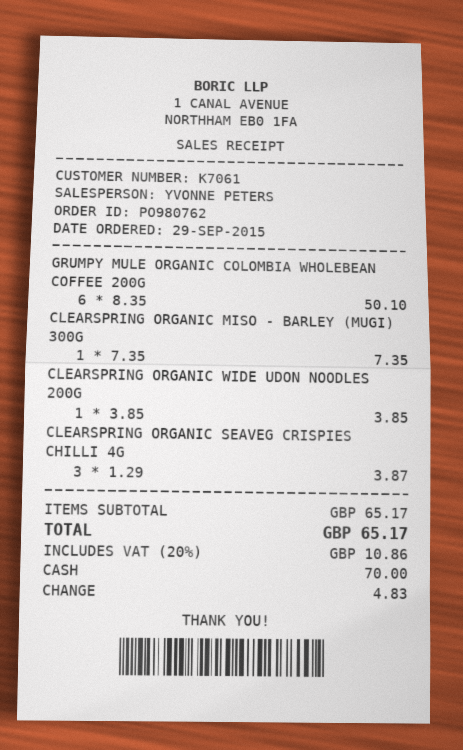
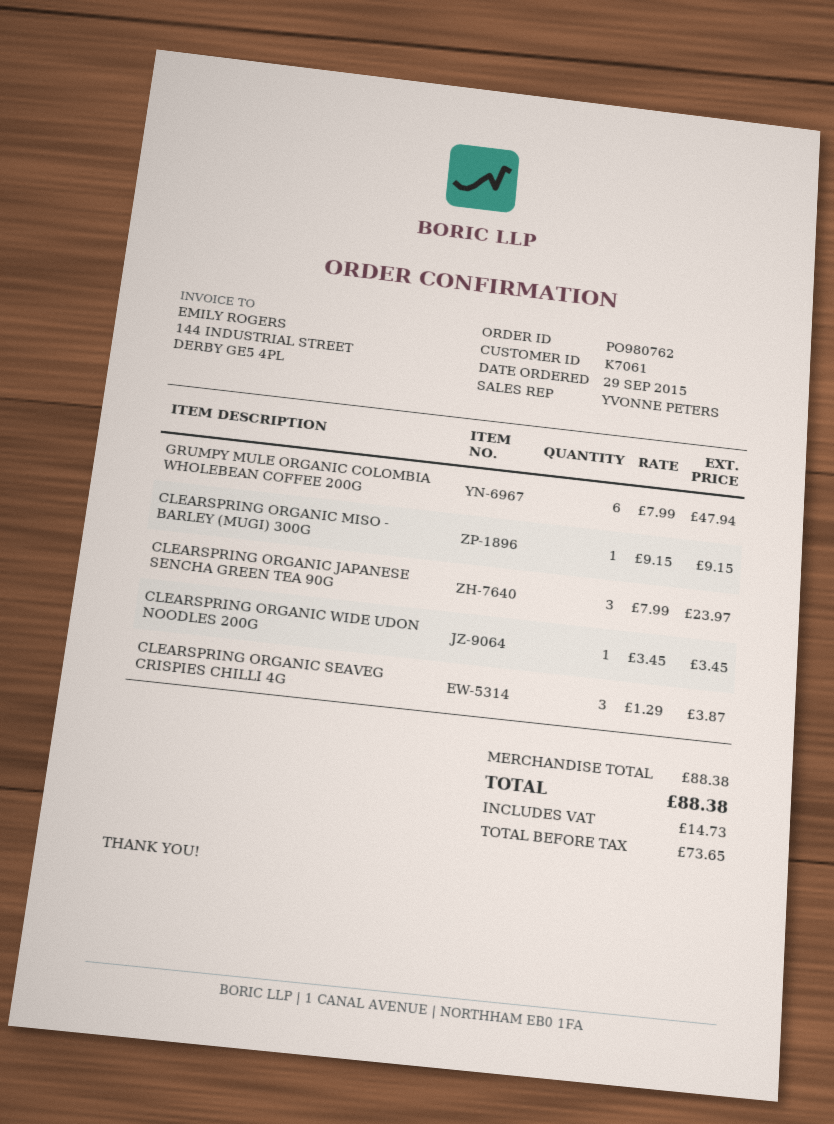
GRUMPY MULE ORGANIC COLOMBIA WHOLEBEAN COFFEE 200G: 6 x 8.35 = 50.10 -> 6 x 7.99 = 47.94
CLEARSPRING ORGANIC MISO - BARLEY (MUGI) 300G: 1 x 7.35 = 7.35 -> 1 x 9.15 = 9.15
CLEARSPRING ORGANIC WIDE UDON NOODLES 200G: 1 x 3.85 = 3.85 -> 1 x 3.45 = 3.45
CLEARSPRING ORGANIC JAPANESE SENCHA GREEN TEA 90G: none -> 3 x 7.99 = 23.97
subtotal: 65.17 -> 88.38
tax: 10.86 -> 14.73
total: 65.17 -> 88.38

